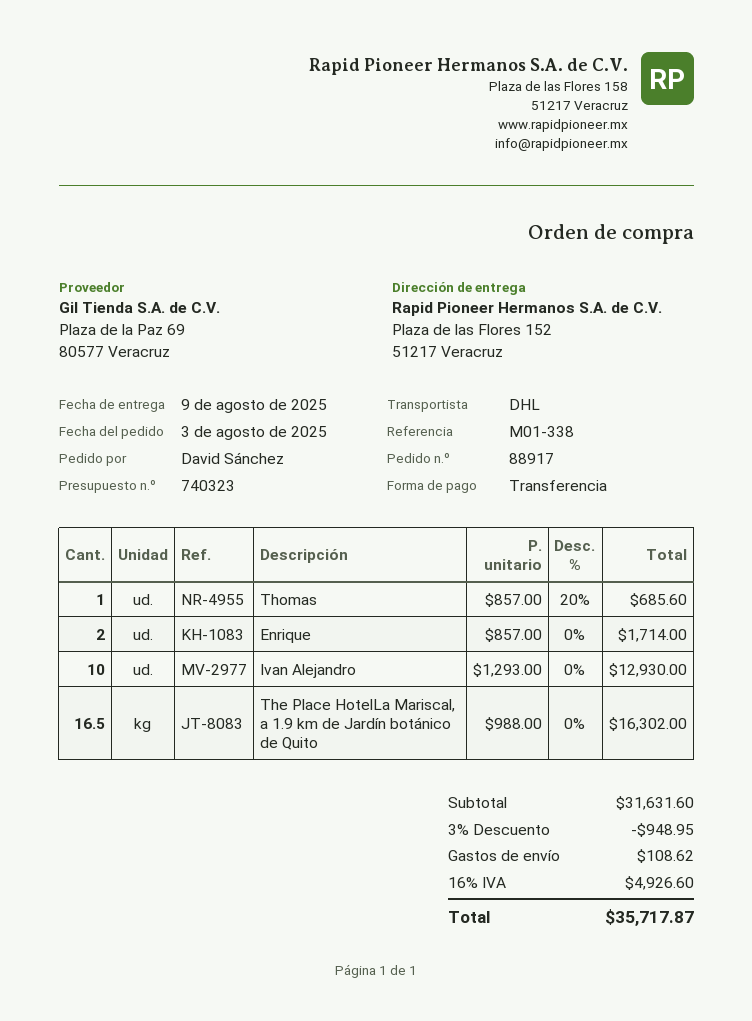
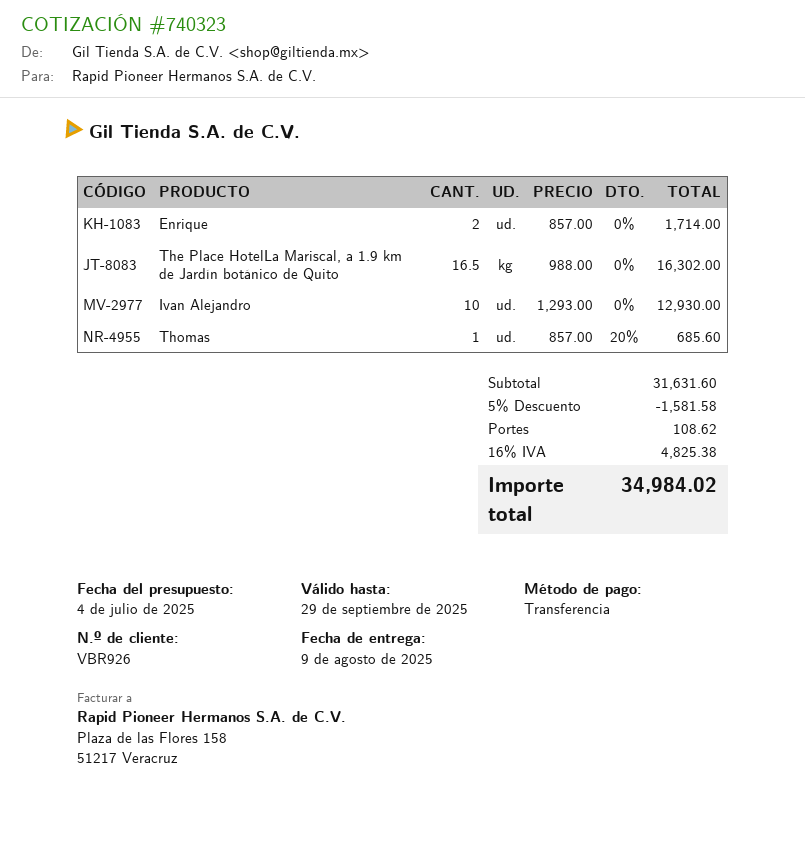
discount: 3% = 948.95 -> 5% = 1581.58
tax: 16% = 4926.60 -> 16% = 4825.38
total: 35717.87 -> 34984.02

